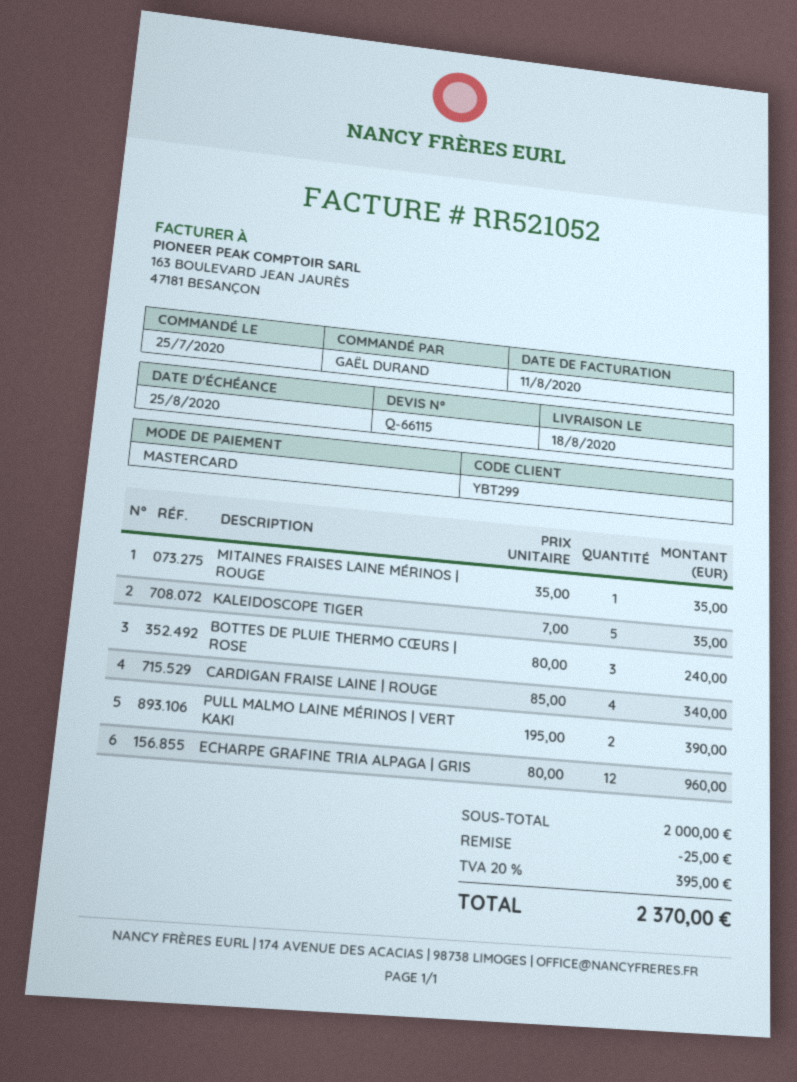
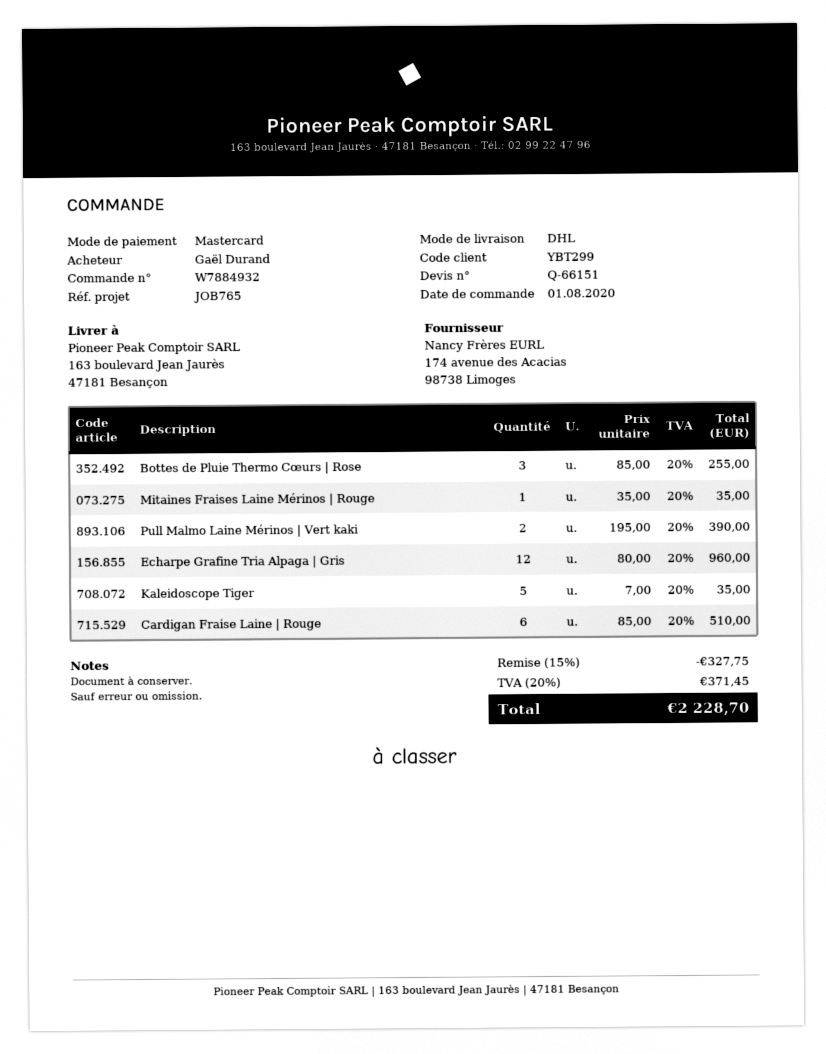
quote number: Q-66115 -> Q-66151
order date: 2020-07-25 -> 2020-08-01
BOTTES DE PLUIE THERMO CŒURS | ROSE: 3 x 80.00 = 240.00 -> 3 x 85.00 = 255.00
CARDIGAN FRAISE LAINE | ROUGE: 4 x 85.00 = 340.00 -> 6 x 85.00 = 510.00
discount: 25.00 -> 327.75
tax: 20% = 395.00 -> 20% = 371.45
total: 2370.00 -> 2228.70

